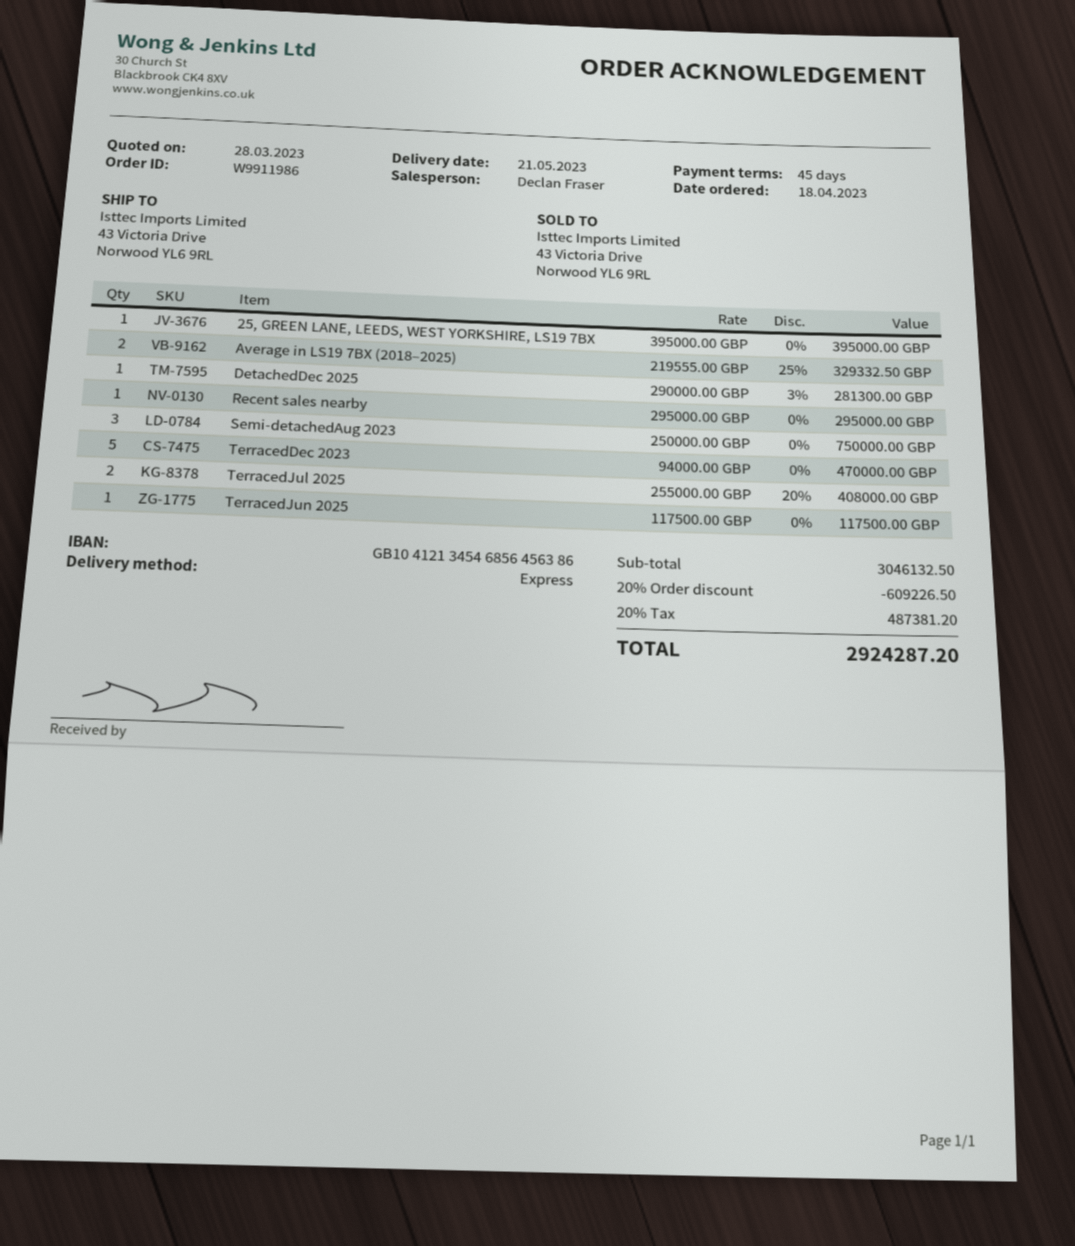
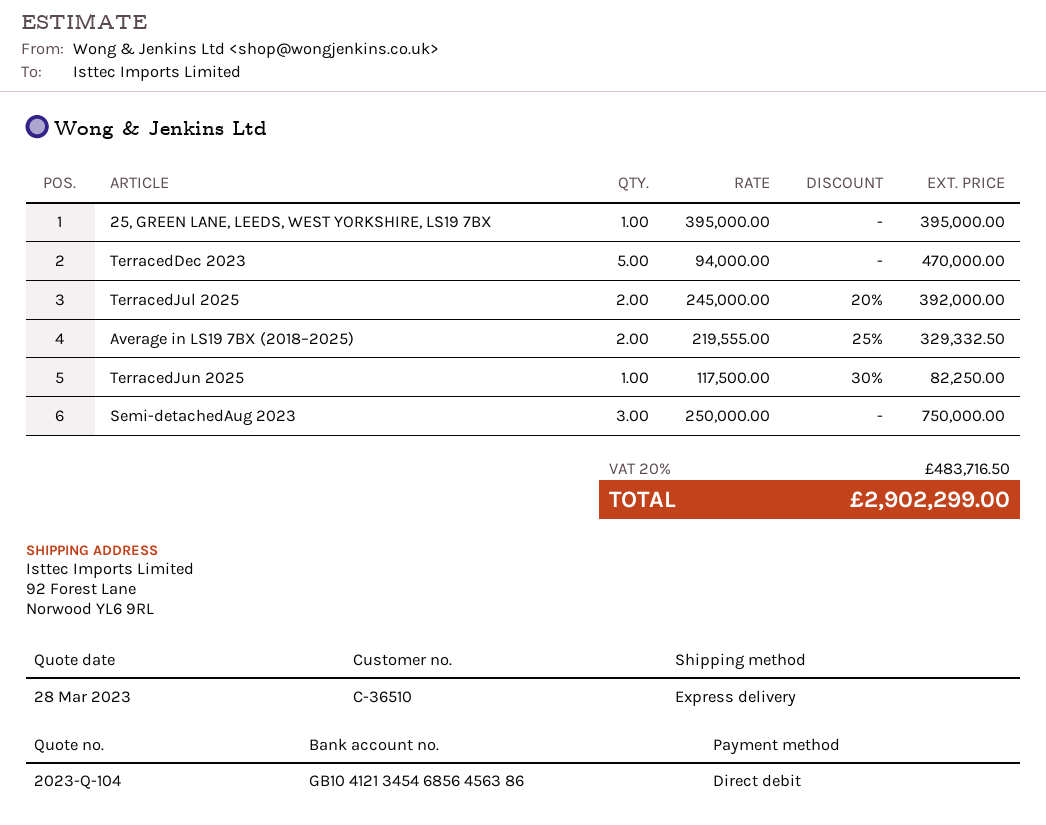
ship to: 43 Victoria Drive, Norwood YL6 9RL -> 92 Forest Lane, Norwood YL6 9RL
DetachedDec 2025: 1 x 290000.00 - 3% = 281300.00 -> none
Recent sales nearby: 1 x 295000.00 = 295000.00 -> none
TerracedJul 2025: 2 x 255000.00 - 20% = 408000.00 -> 2 x 245000.00 - 20% = 392000.00
TerracedJun 2025: 1 x 117500.00 = 117500.00 -> 1 x 117500.00 - 30% = 82250.00
discount: 20% = 609226.50 -> none
tax: 20% = 487381.20 -> 20% = 483716.50
total: 2924287.20 -> 2902299.00

